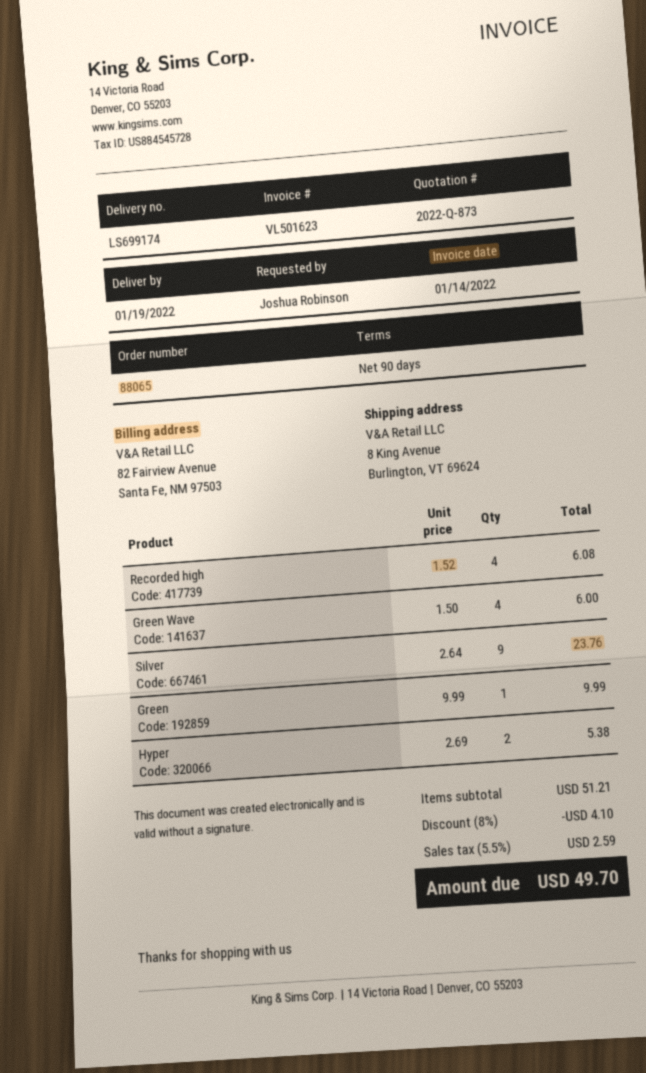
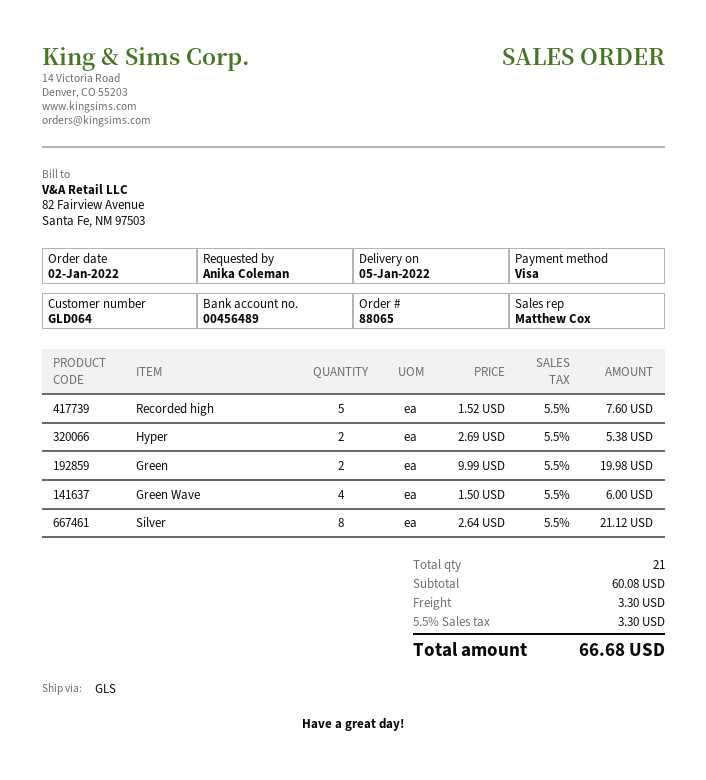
delivery date: 2022-01-19 -> 2022-01-05
ordered by: Joshua Robinson -> Anika Coleman
Recorded high: 4 x 1.52 = 6.08 -> 5 x 1.52 = 7.60
Silver: 9 x 2.64 = 23.76 -> 8 x 2.64 = 21.12
Green: 1 x 9.99 = 9.99 -> 2 x 9.99 = 19.98
subtotal: 51.21 -> 60.08
discount: 8% = 4.10 -> none
shipping: none -> 3.30
tax: 5.5% = 2.59 -> 5.5% = 3.30
total: 49.70 -> 66.68

